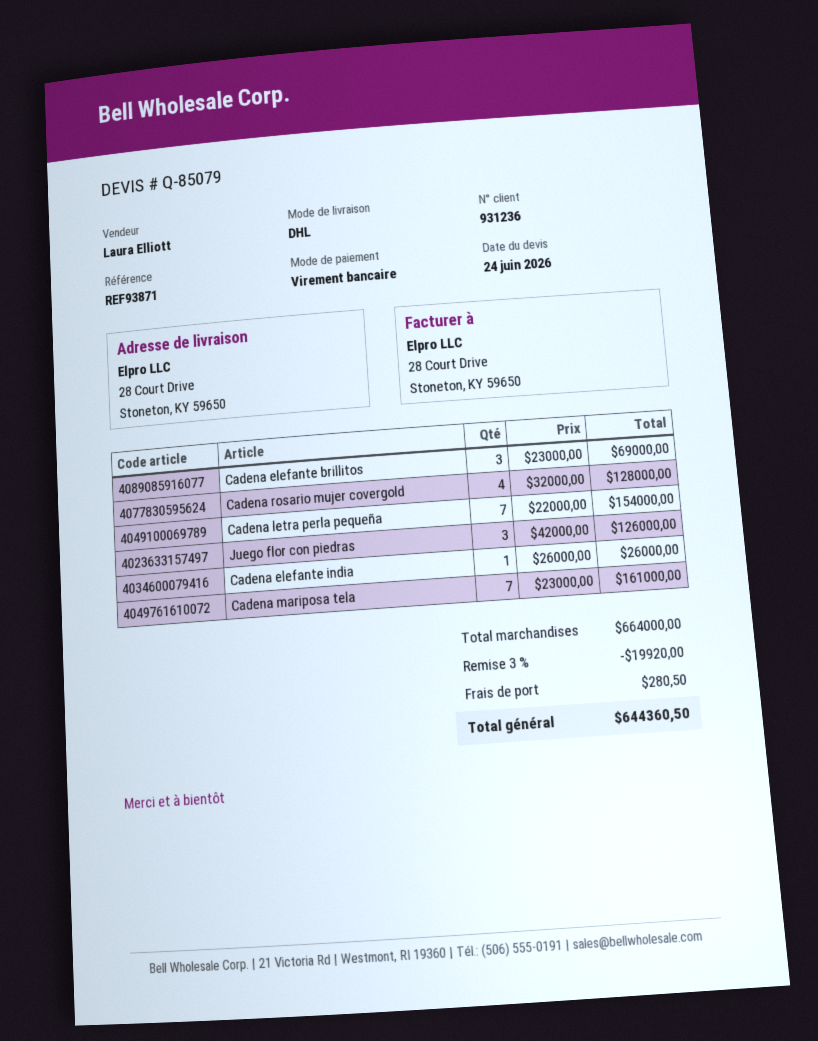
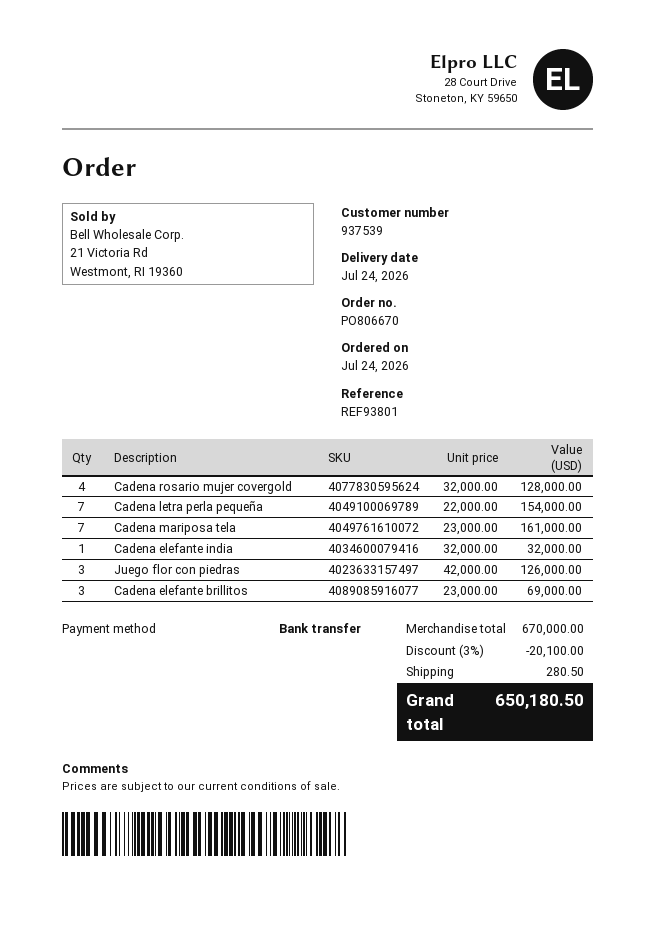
customer number: 931236 -> 937539
reference: REF93871 -> REF93801
Cadena elefante india: 1 x 26000.00 = 26000.00 -> 1 x 32000.00 = 32000.00
subtotal: 664000.00 -> 670000.00
discount: 3% = 19920.00 -> 3% = 20100.00
total: 644360.50 -> 650180.50

